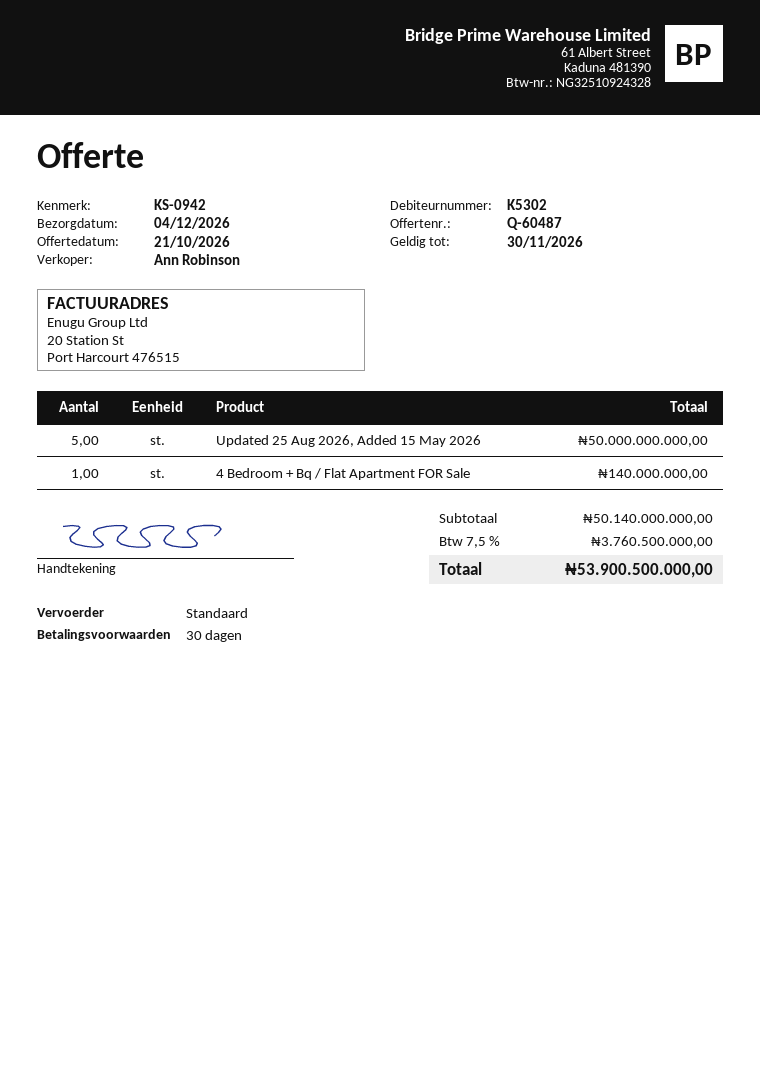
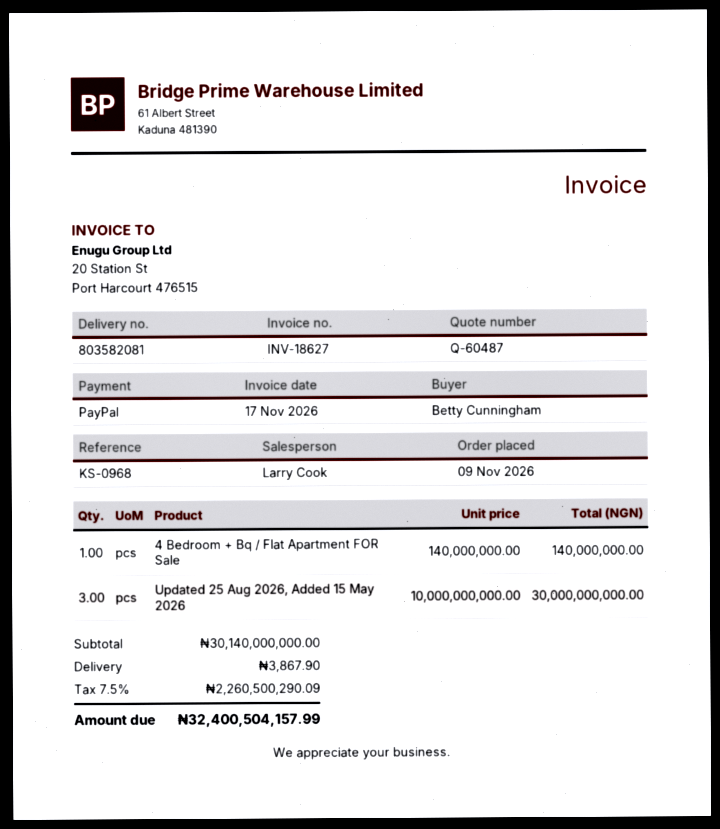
reference: KS-0942 -> KS-0968
sales rep: Ann Robinson -> Larry Cook
Updated 25 Aug 2026, Added 15 May 2026: 5 for 50000000000.00 -> 3 for 30000000000.00
subtotal: 50140000000.00 -> 30140000000.00
shipping: none -> 3867.90
tax: 7.5% = 3760500000.00 -> 7.5% = 2260500290.09
total: 53900500000.00 -> 32400504157.99

